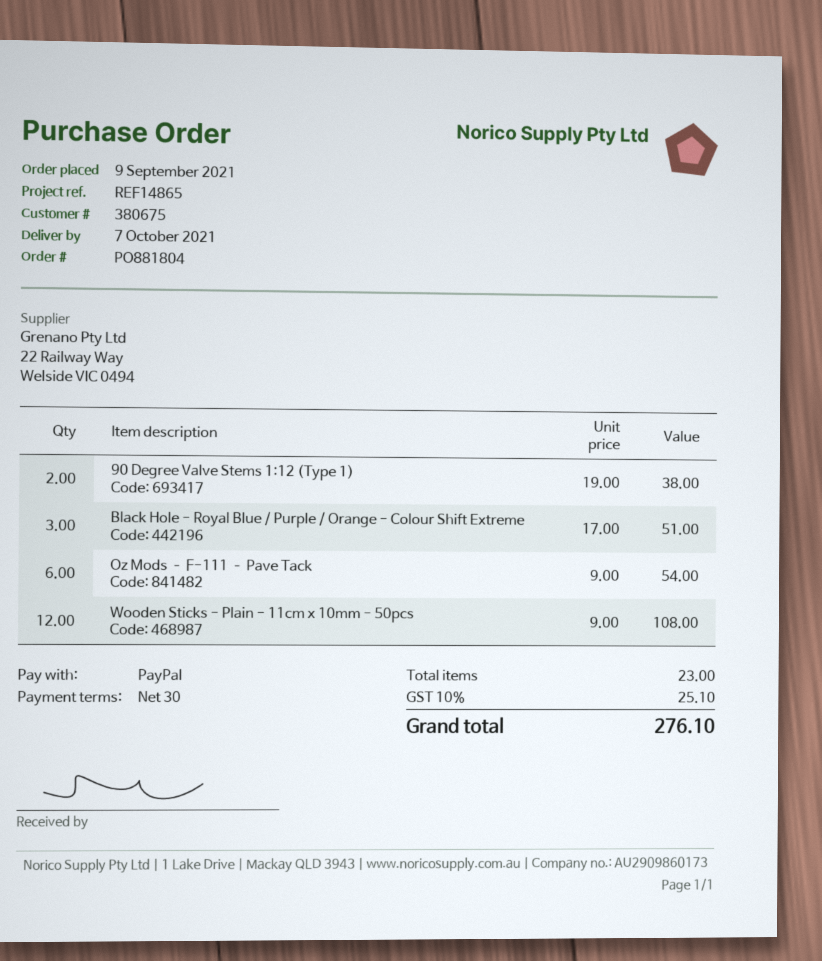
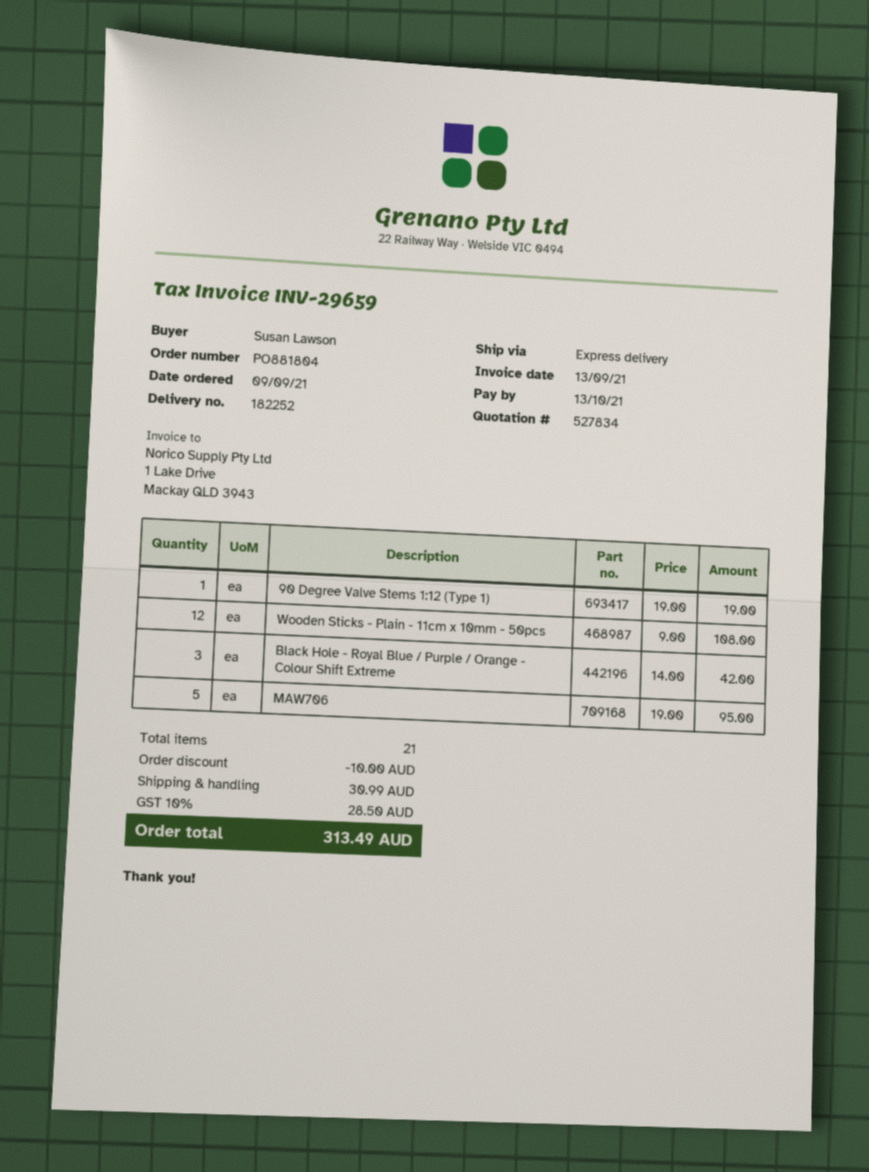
90 Degree Valve Stems 1:12 (Type 1): 2 x 19.00 = 38.00 -> 1 x 19.00 = 19.00
Black Hole - Royal Blue / Purple / Orange - Colour Shift Extreme: 3 x 17.00 = 51.00 -> 3 x 14.00 = 42.00
Oz Mods – F-111 – Pave Tack: 6 x 9.00 = 54.00 -> none
MAW706: none -> 5 x 19.00 = 95.00
total quantity: 23 -> 21
discount: none -> 10.00
shipping: none -> 30.99
tax: 10% = 25.10 -> 10% = 28.50
total: 276.10 -> 313.49

